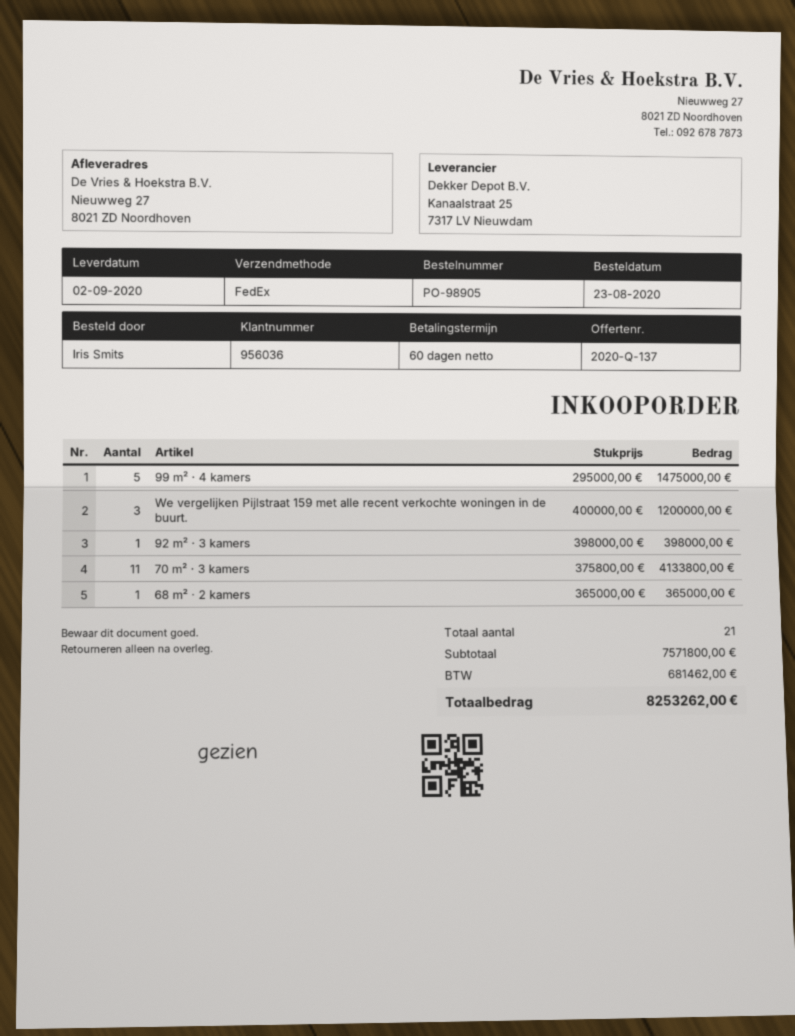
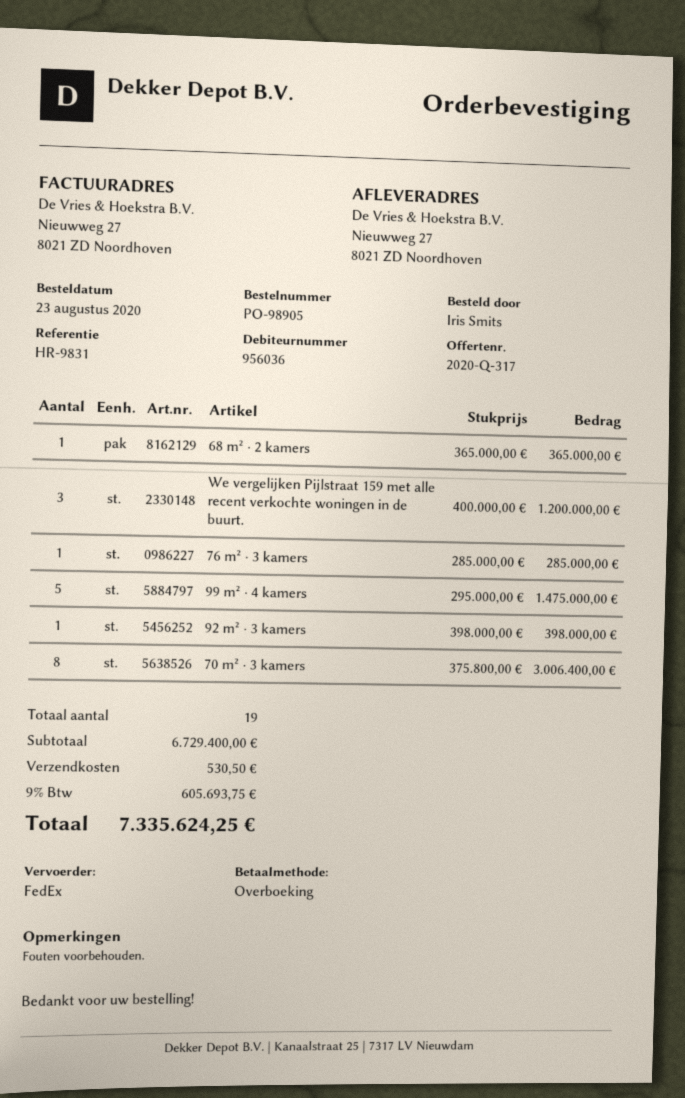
quote number: 2020-Q-137 -> 2020-Q-317
70 m² · 3 kamers: 11 x 375800.00 = 4133800.00 -> 8 x 375800.00 = 3006400.00
76 m² · 3 kamers: none -> 1 x 285000.00 = 285000.00
total quantity: 21 -> 19
subtotal: 7571800.00 -> 6729400.00
shipping: none -> 530.50
tax: 681462.00 -> 605693.75
total: 8253262.00 -> 7335624.25

